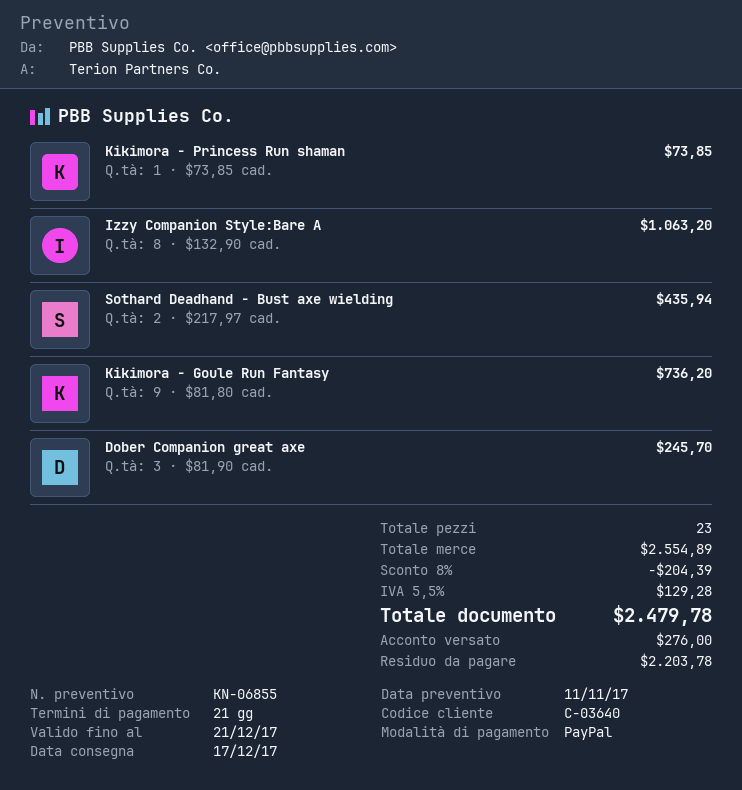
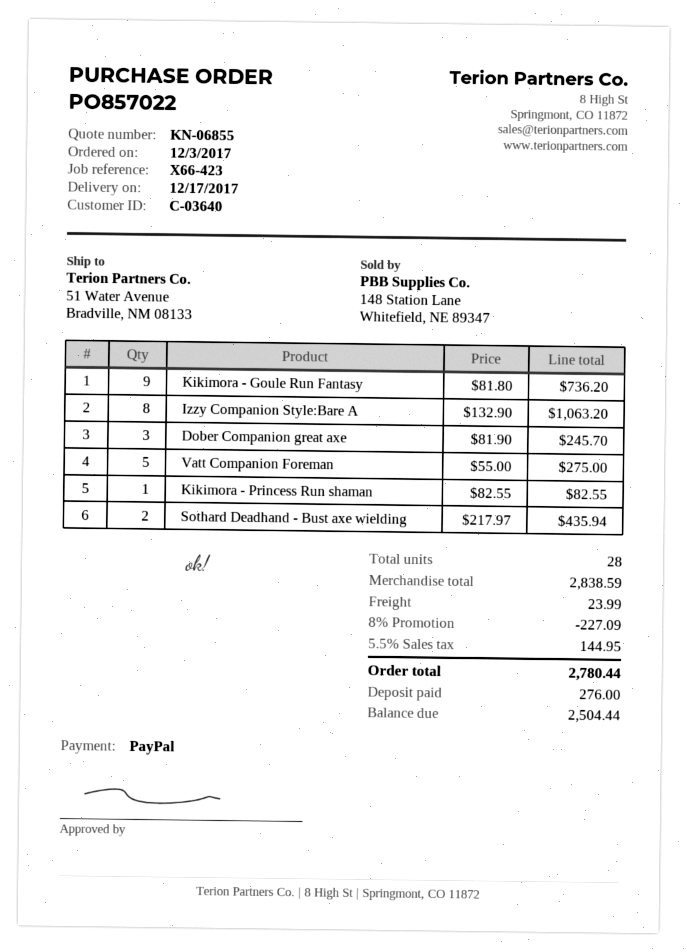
Kikimora - Princess Run shaman: 1 x 73.85 = 73.85 -> 1 x 82.55 = 82.55
Vatt Companion Foreman: none -> 5 x 55.00 = 275.00
total quantity: 23 -> 28
subtotal: 2554.89 -> 2838.59
discount: 8% = 204.39 -> 8% = 227.09
shipping: none -> 23.99
tax: 5.5% = 129.28 -> 5.5% = 144.95
total: 2479.78 -> 2780.44
balance: 2203.78 -> 2504.44

